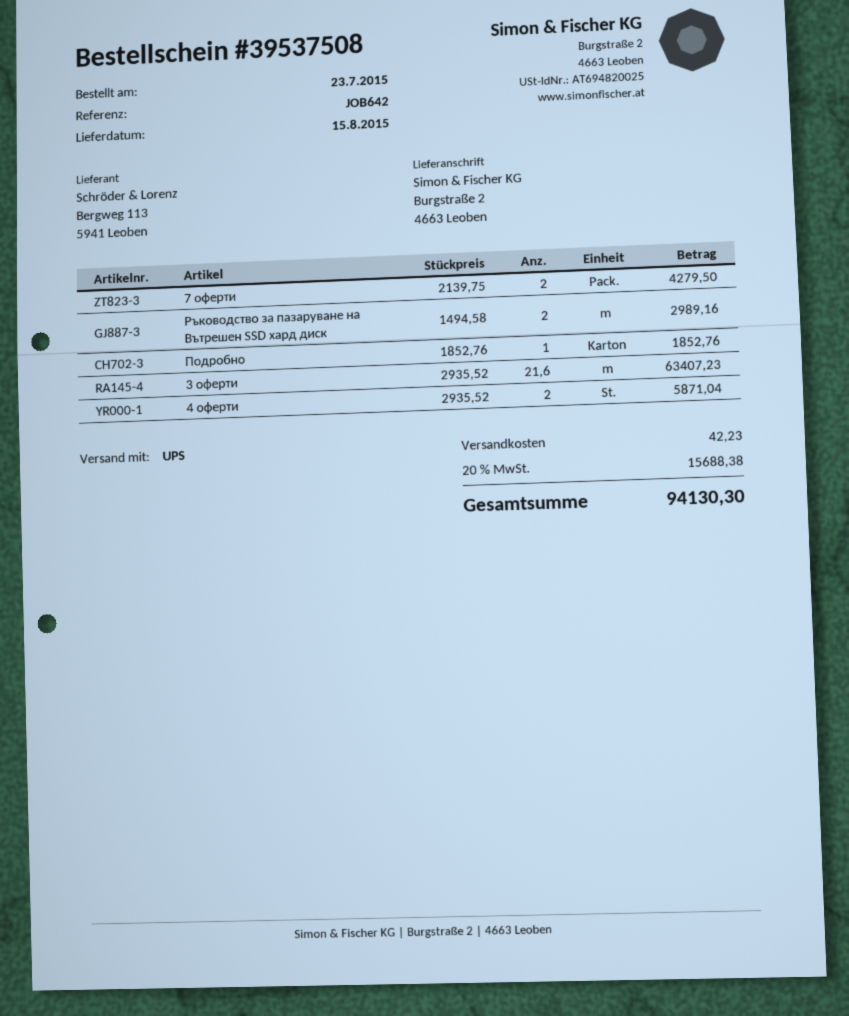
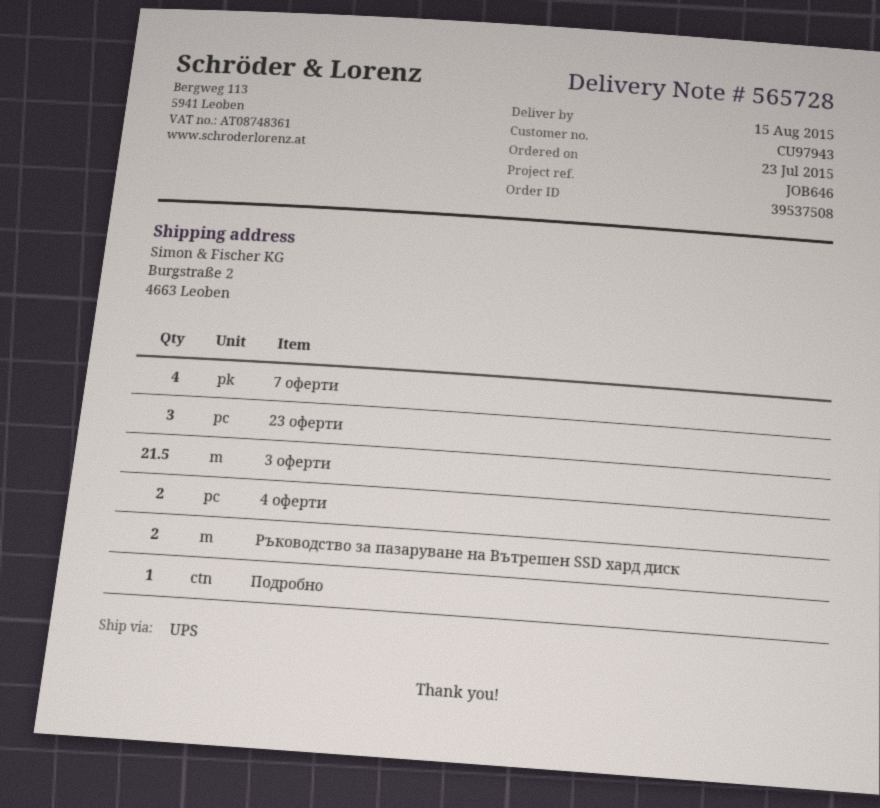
reference: JOB642 -> JOB646
7 оферти: 2 -> 4
3 оферти: 21.6 -> 21.5
23 оферти: none -> 3

